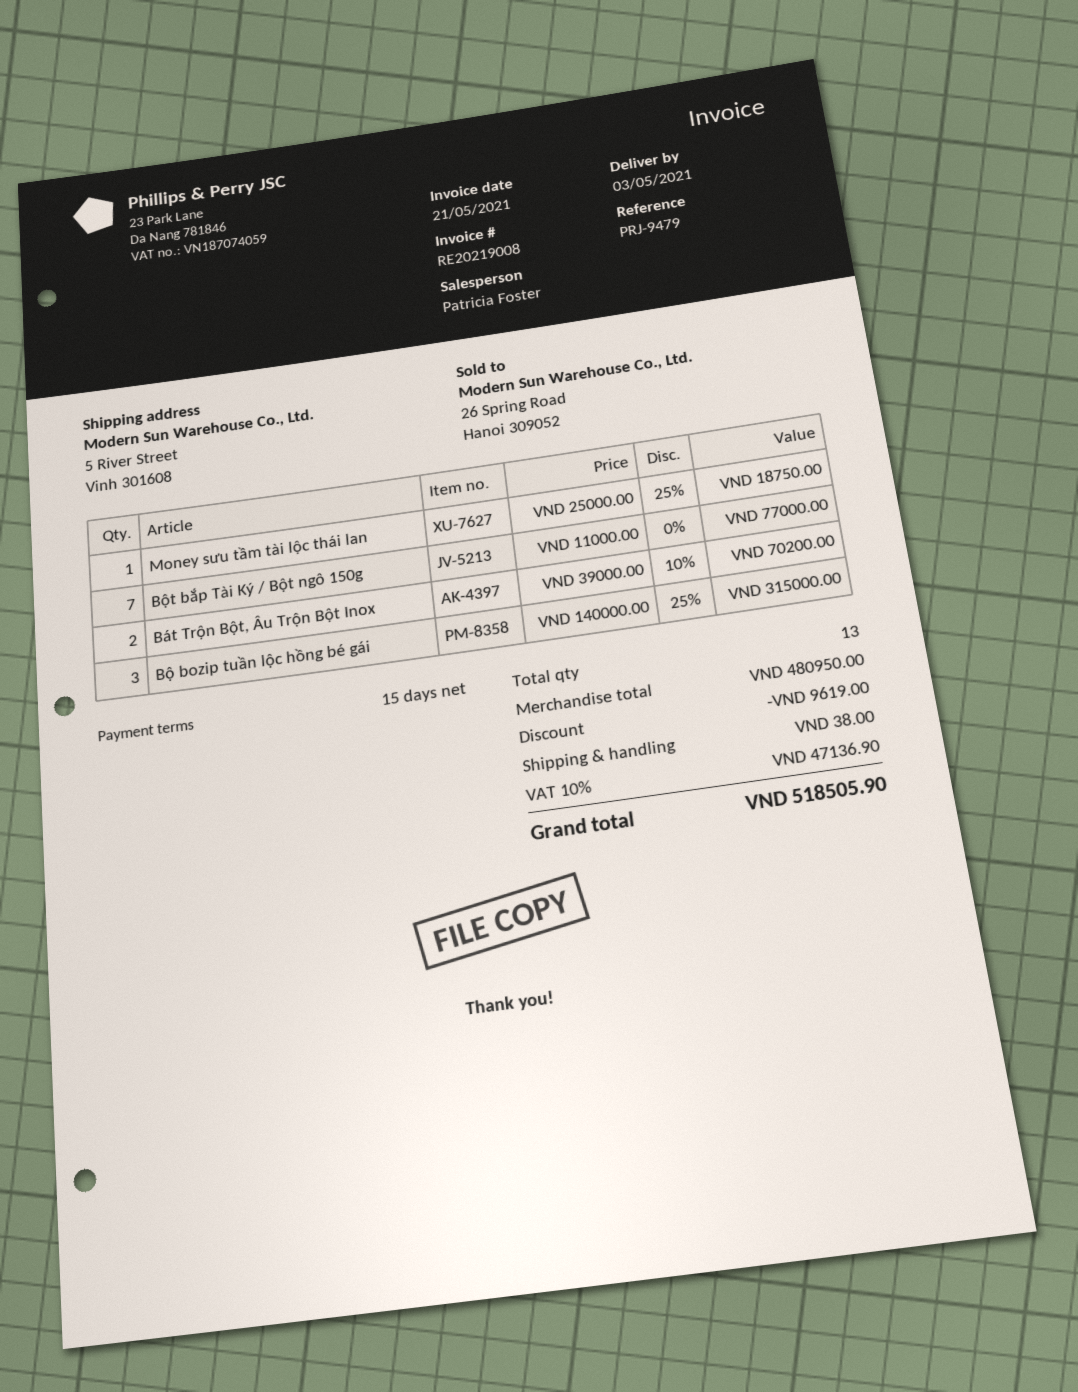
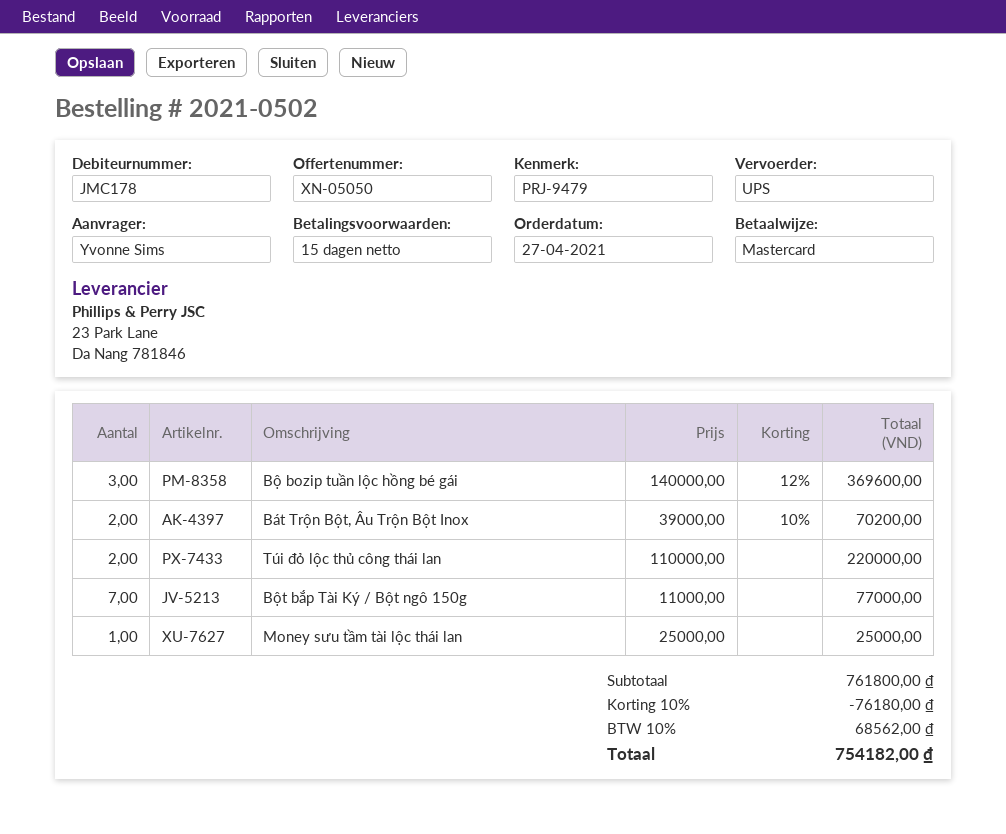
Money sưu tầm tài lộc thái lan: 1 x 25000.00 - 25% = 18750.00 -> 1 x 25000.00 = 25000.00
Bộ bozip tuần lộc hồng bé gái: 3 x 140000.00 - 25% = 315000.00 -> 3 x 140000.00 - 12% = 369600.00
Túi đỏ lộc thủ công thái lan: none -> 2 x 110000.00 = 220000.00
subtotal: 480950.00 -> 761800.00
discount: 9619.00 -> 76180.00
shipping: 38.00 -> none
tax: 10% = 47136.90 -> 10% = 68562.00
total: 518505.90 -> 754182.00

